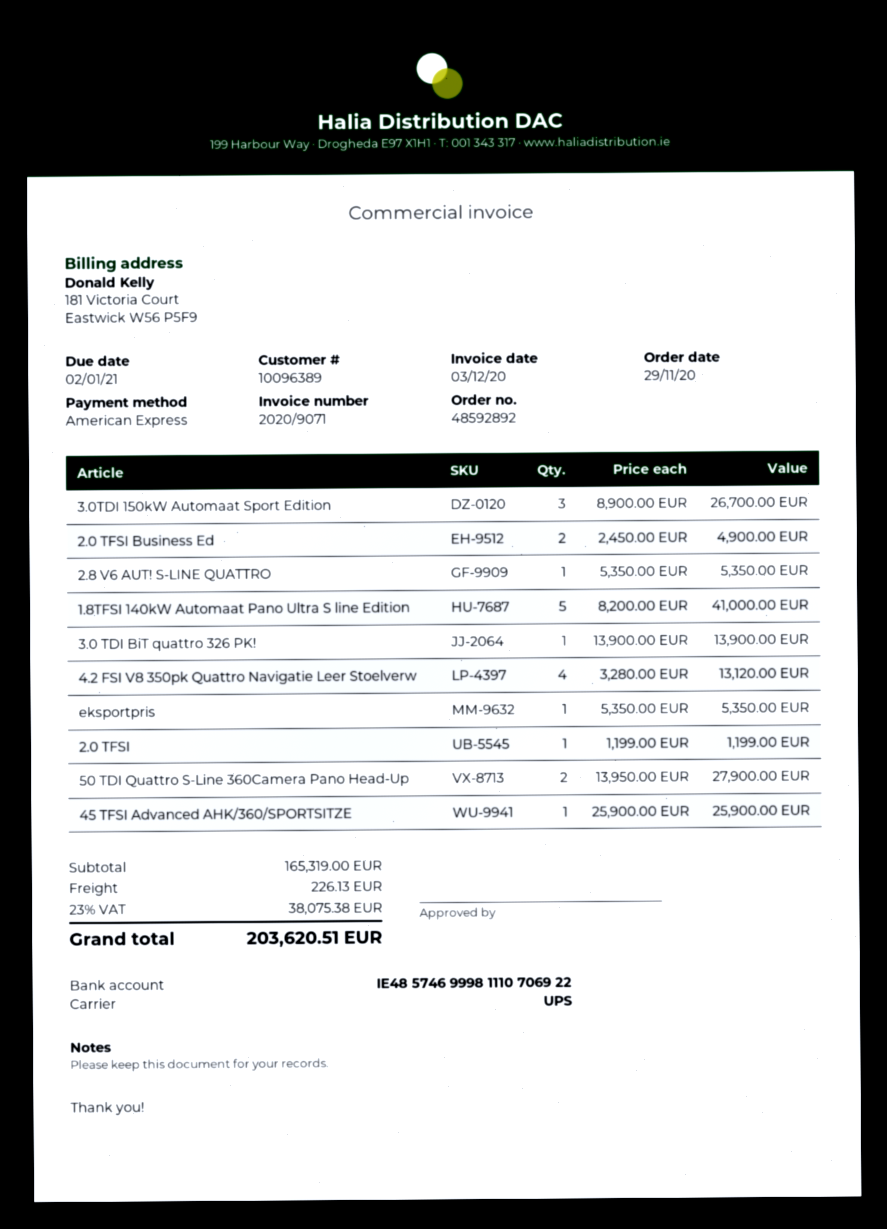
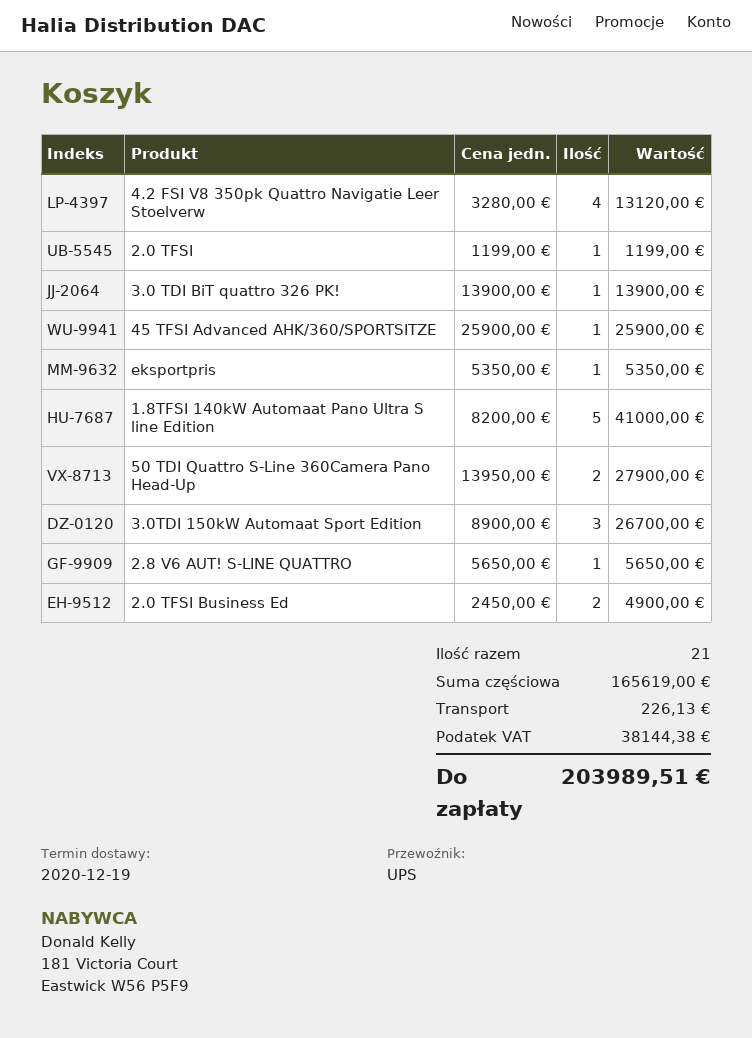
2.8 V6 AUT! S-LINE QUATTRO: 1 x 5350.00 = 5350.00 -> 1 x 5650.00 = 5650.00
subtotal: 165319.00 -> 165619.00
tax: 38075.38 -> 38144.38
total: 203620.51 -> 203989.51

